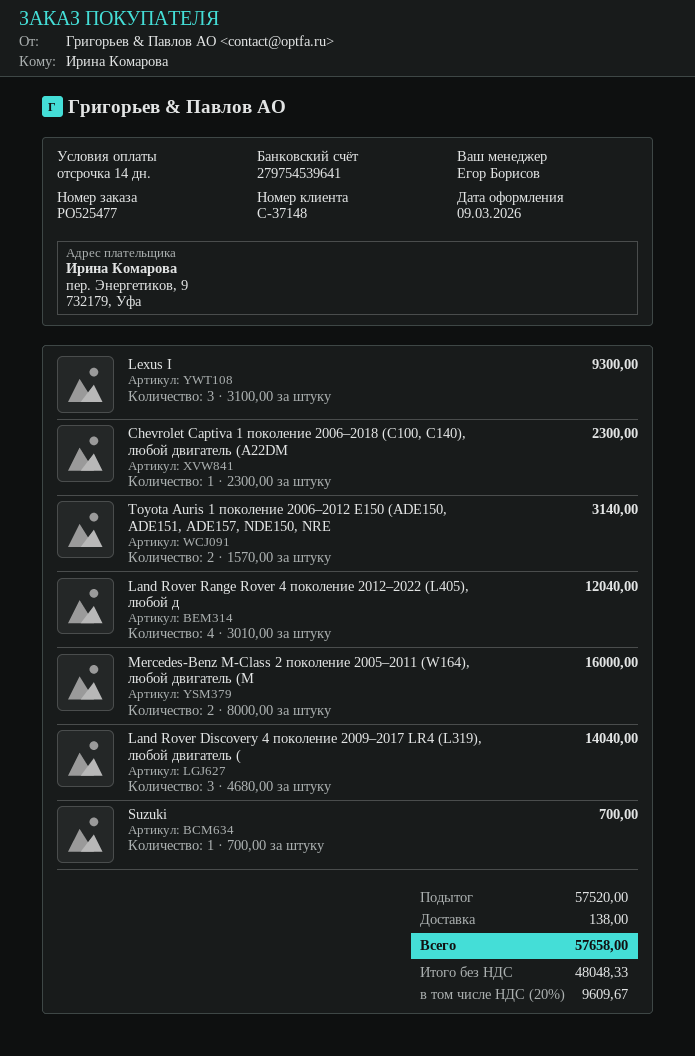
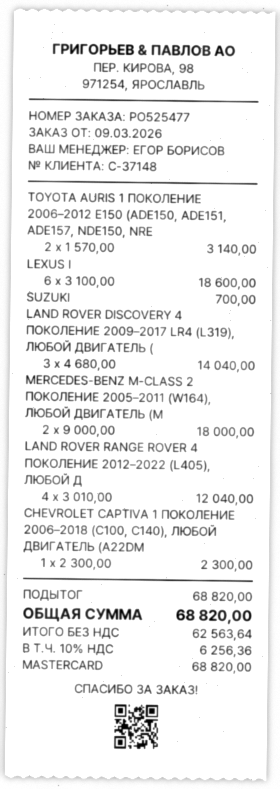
Lexus I: 3 x 3100.00 = 9300.00 -> 6 x 3100.00 = 18600.00
Mercedes-Benz M-Class 2 поколение 2005–2011 (W164), любой двигатель (M: 2 x 8000.00 = 16000.00 -> 2 x 9000.00 = 18000.00
subtotal: 57520.00 -> 68820.00
shipping: 138.00 -> none
net: 48048.33 -> 62563.64
tax: 20% = 9609.67 -> 10% = 6256.36
total: 57658.00 -> 68820.00

